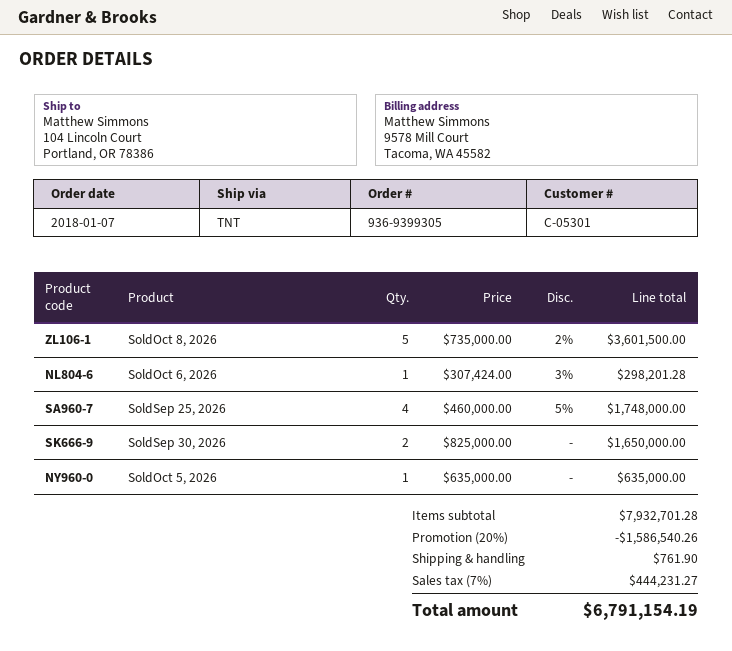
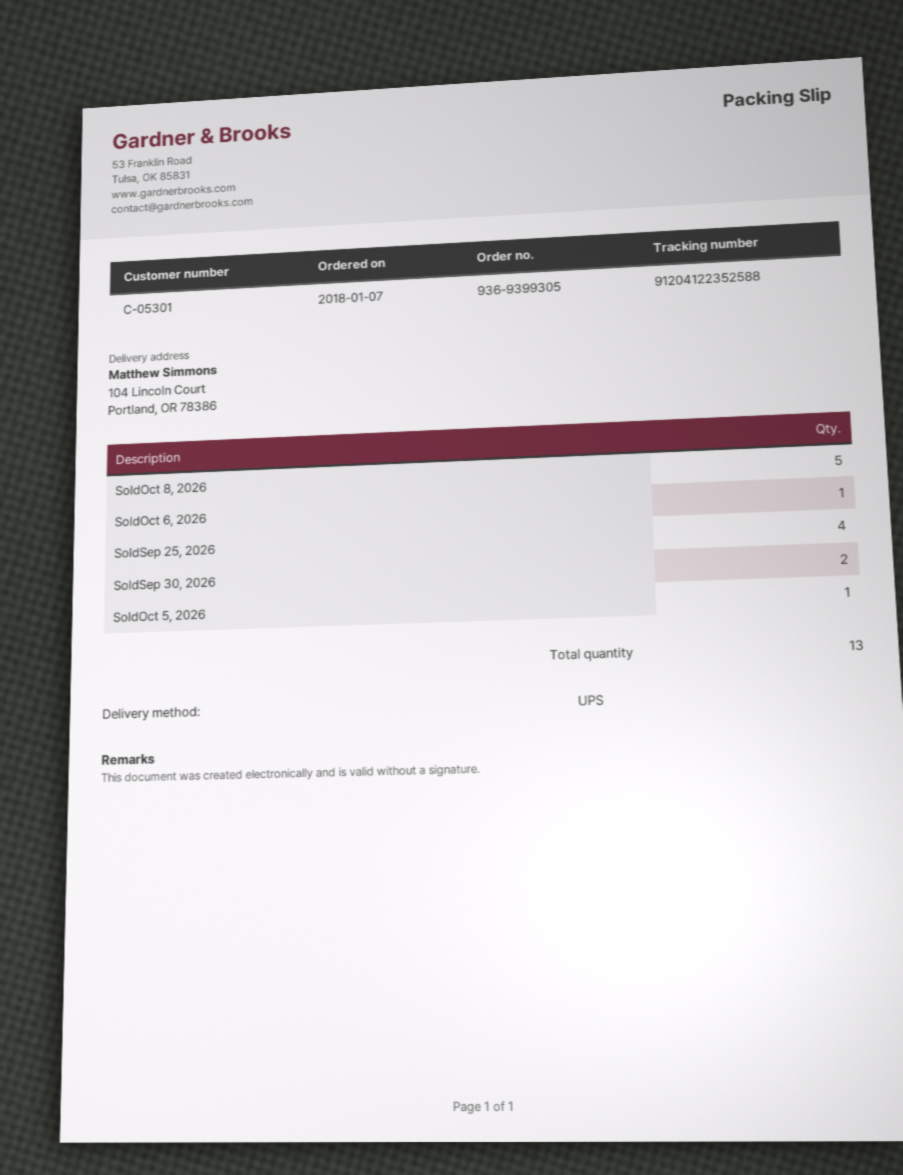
shipping method: TNT -> UPS

